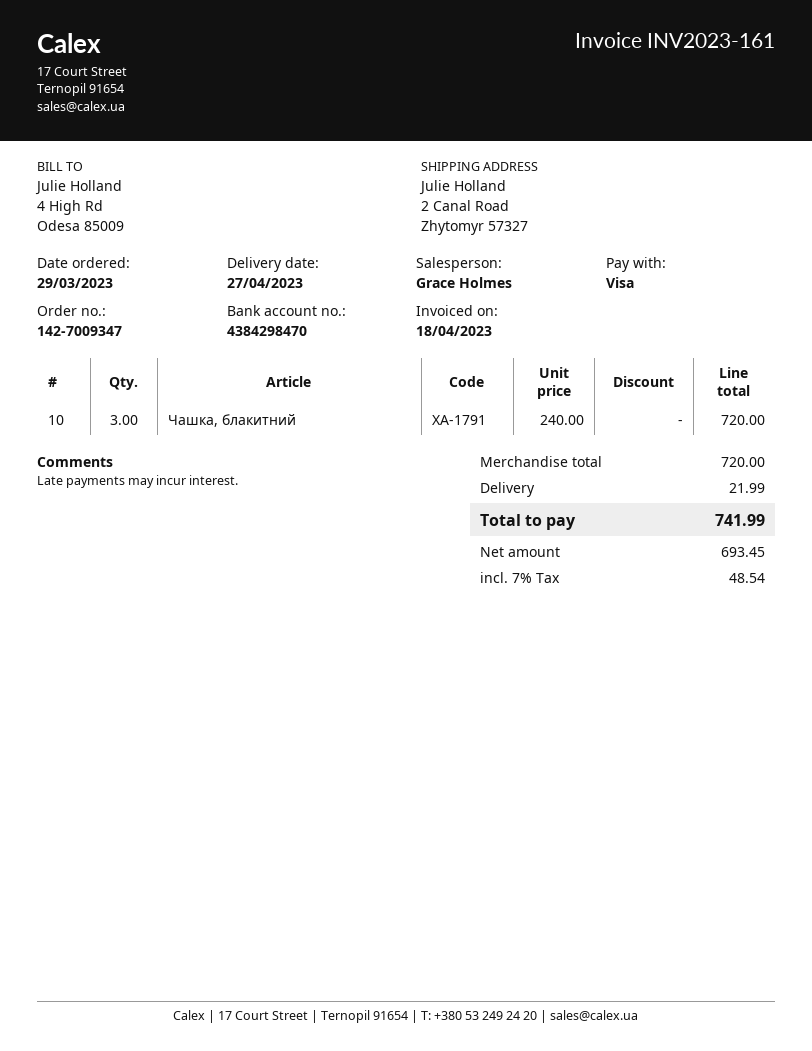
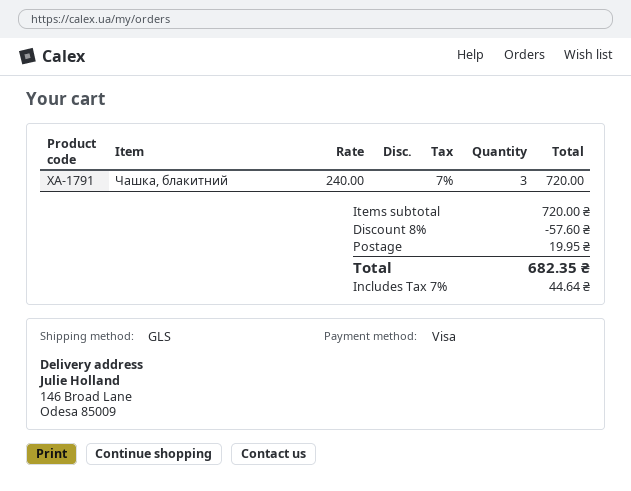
ship to: 2 Canal Road, Zhytomyr 57327 -> 146 Broad Lane, Odesa 85009
discount: none -> 8% = 57.60
shipping: 21.99 -> 19.95
tax: 7% = 48.54 -> 7% = 44.64
total: 741.99 -> 682.35

